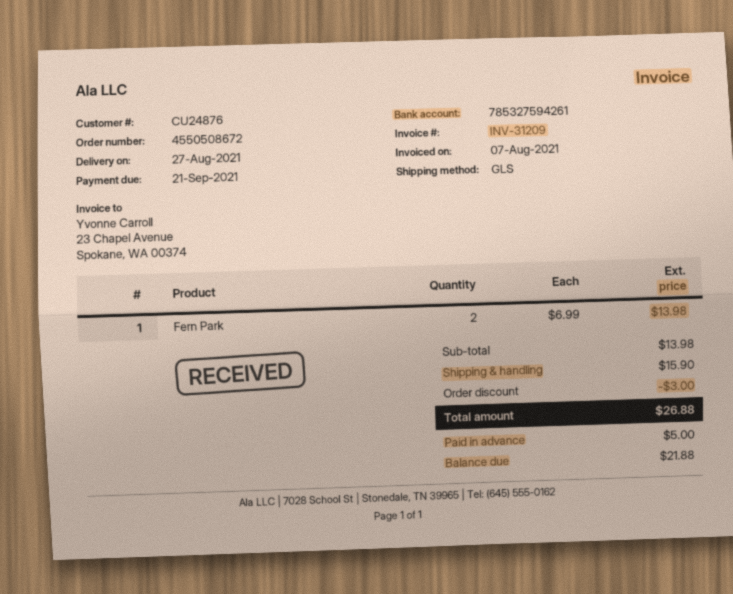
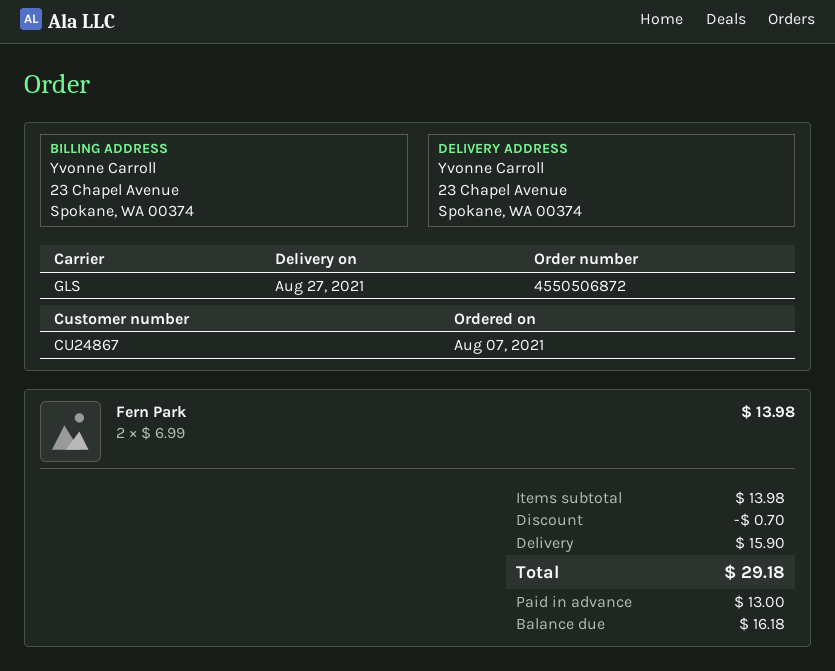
order number: 4550508672 -> 4550506872
customer number: CU24876 -> CU24867
discount: 3.00 -> 0.70
total: 26.88 -> 29.18
deposit: 5.00 -> 13.00
balance: 21.88 -> 16.18

